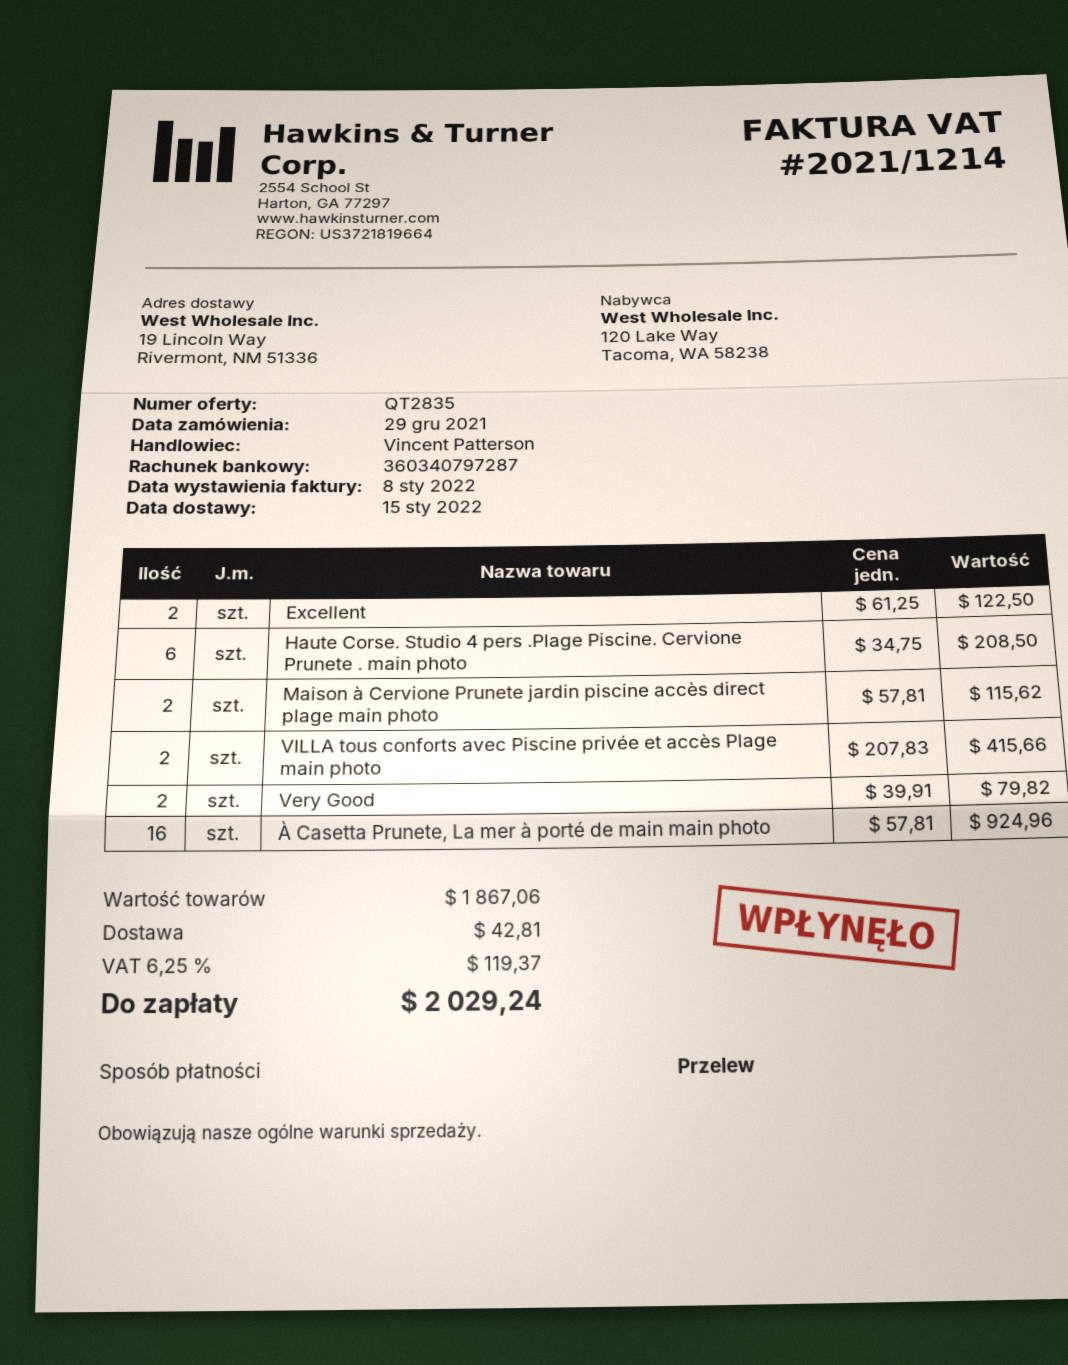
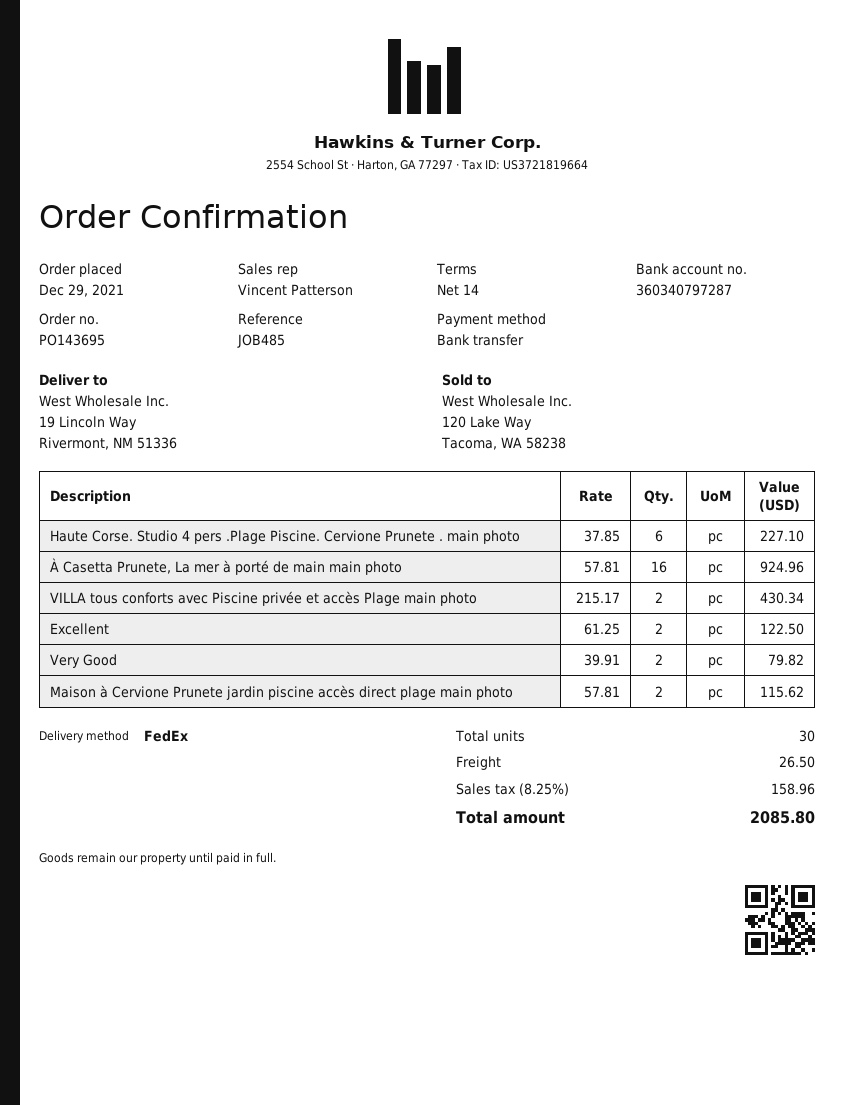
Haute Corse. Studio 4 pers .Plage Piscine. Cervione Prunete . main photo: 6 x 34.75 = 208.50 -> 6 x 37.85 = 227.10
VILLA tous conforts avec Piscine privée et accès Plage main photo: 2 x 207.83 = 415.66 -> 2 x 215.17 = 430.34
shipping: 42.81 -> 26.50
tax: 6.25% = 119.37 -> 8.25% = 158.96
total: 2029.24 -> 2085.80

